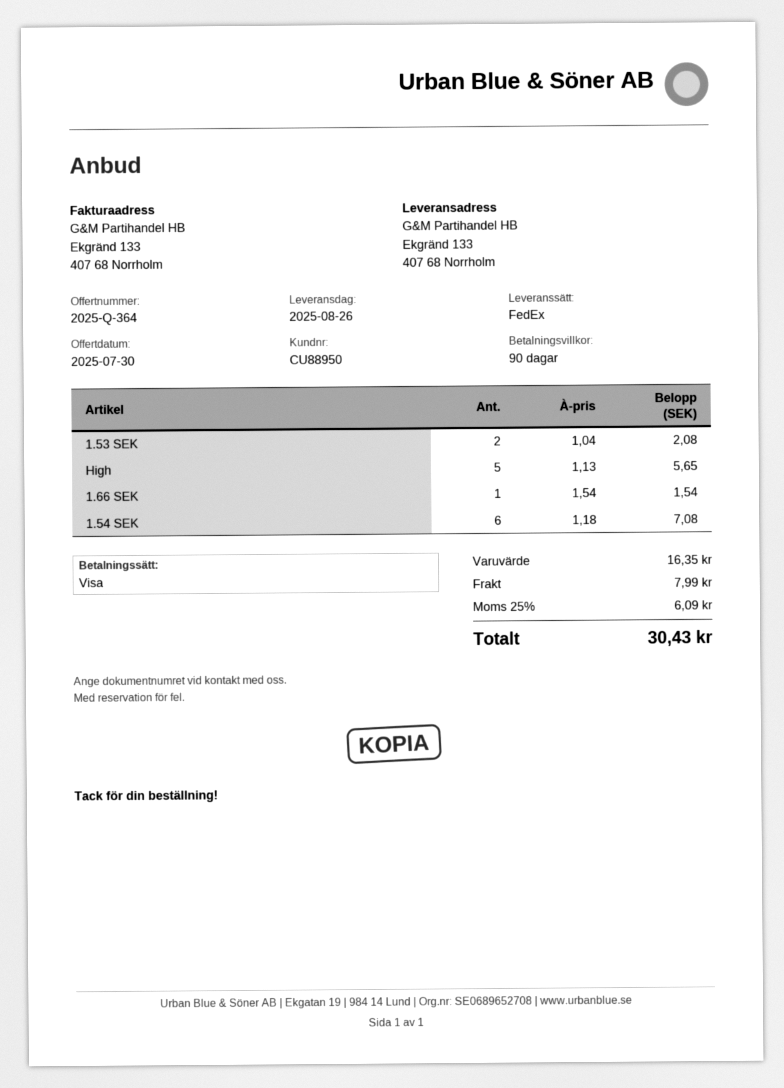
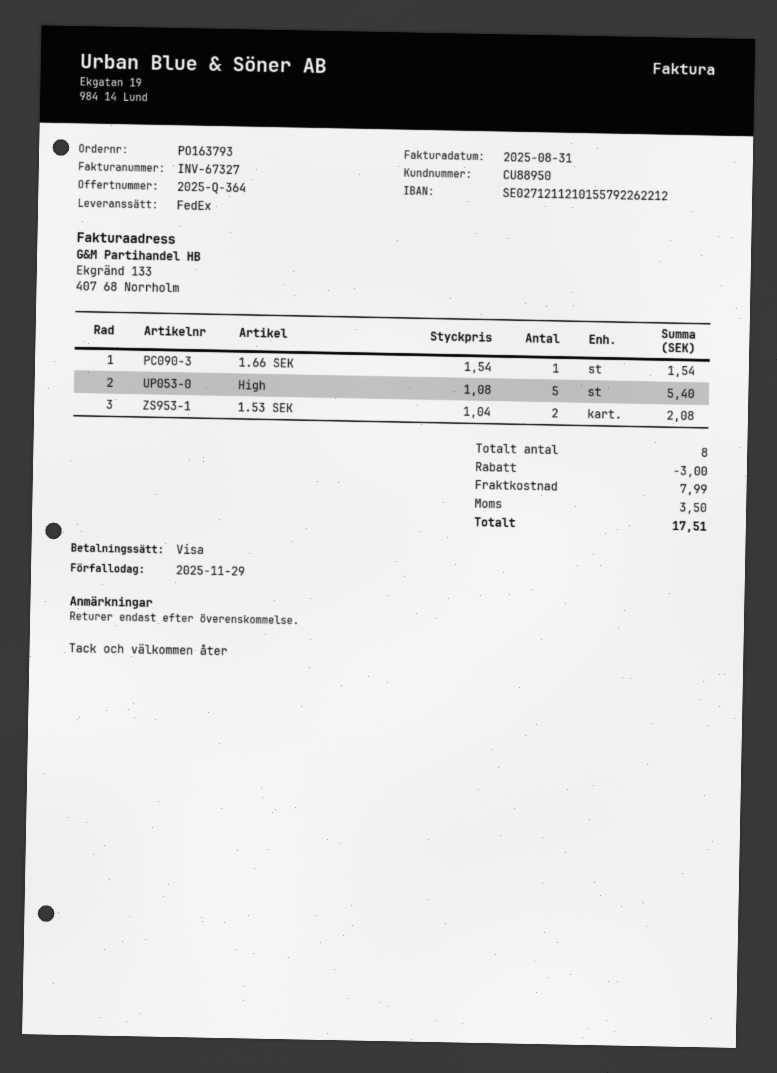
High: 5 x 1.13 = 5.65 -> 5 x 1.08 = 5.40
1.54 SEK: 6 x 1.18 = 7.08 -> none
discount: none -> 3.00
tax: 6.09 -> 3.50
total: 30.43 -> 17.51

